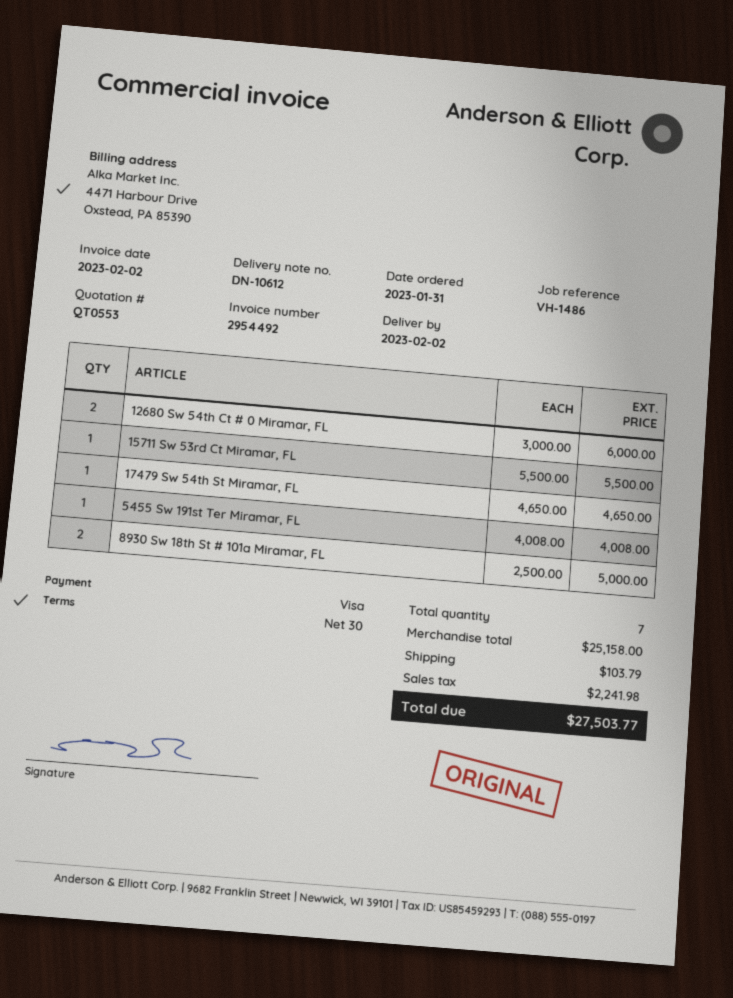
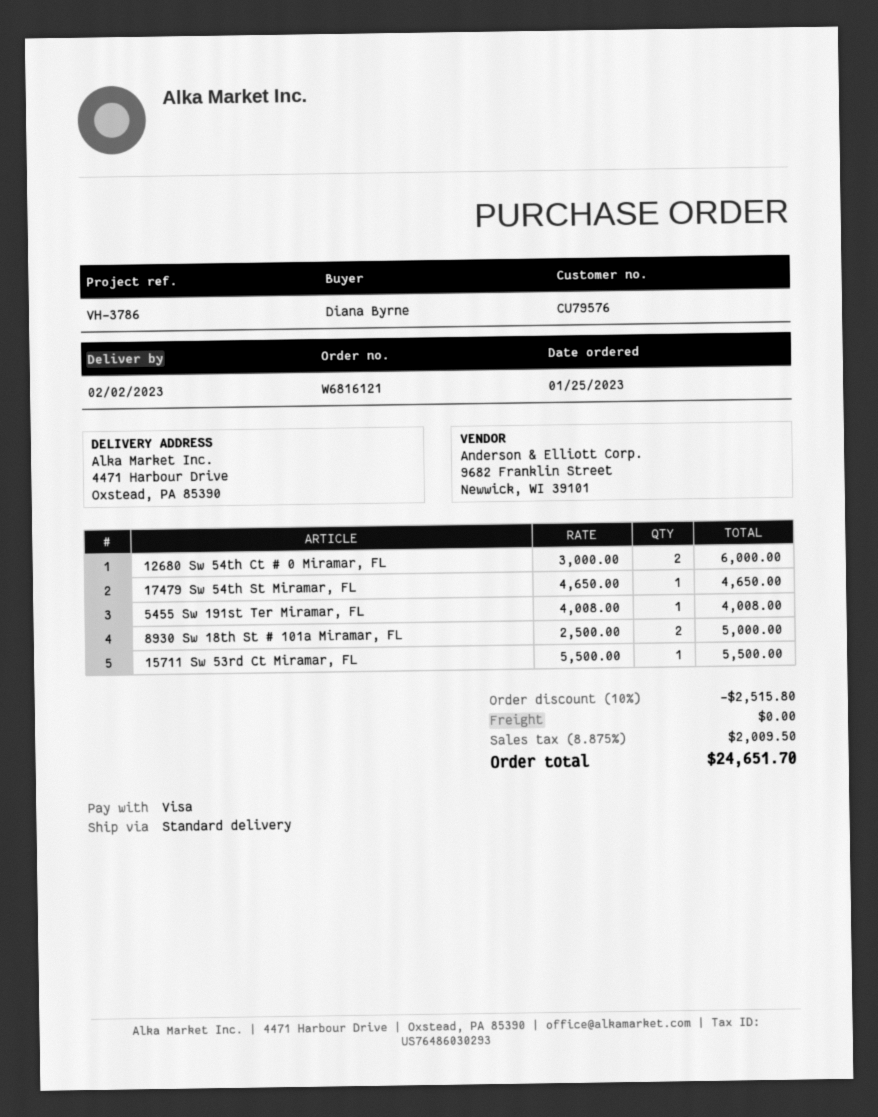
order date: 2023-01-31 -> 2023-01-25
reference: VH-1486 -> VH-3786
discount: none -> 10% = 2515.80
shipping: 103.79 -> 0.00
tax: 2241.98 -> 2009.50
total: 27503.77 -> 24651.70

